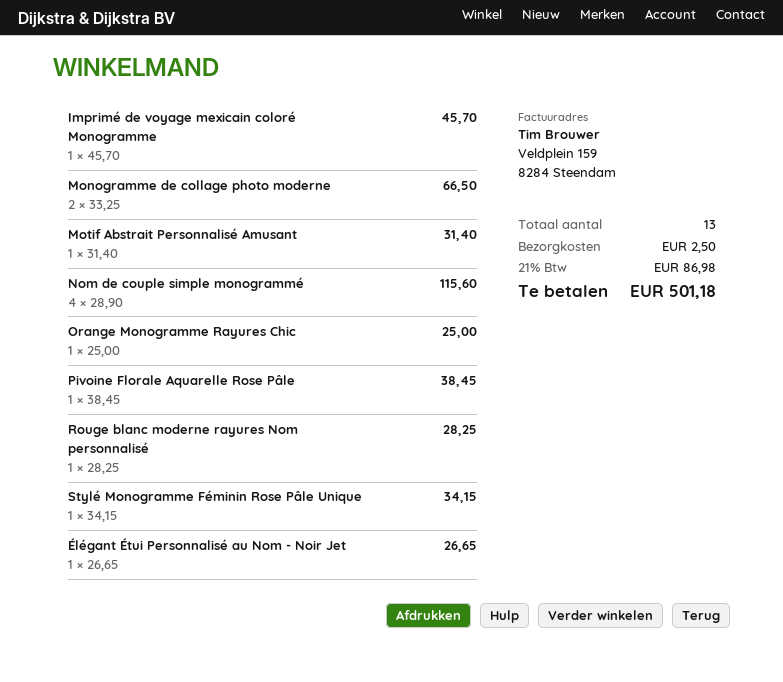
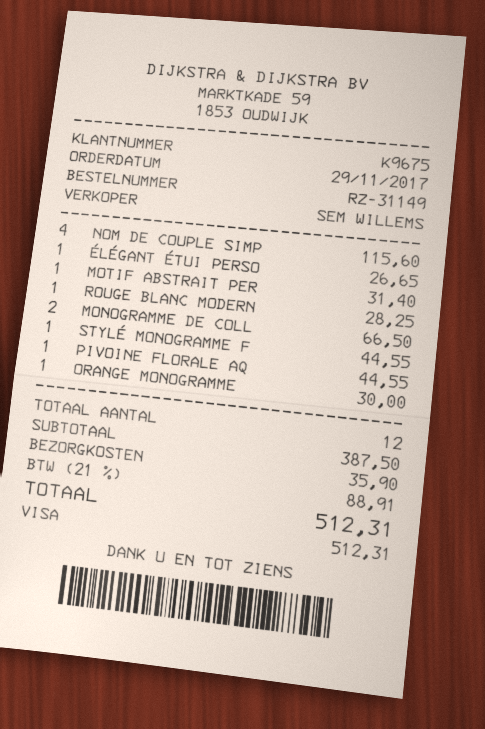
Imprimé de voyage mexicain coloré Monogramme: 1 for 45.70 -> none
Orange Monogramme Rayures Chic: 1 for 25.00 -> 1 for 30.00
Pivoine Florale Aquarelle Rose Pâle: 1 for 38.45 -> 1 for 44.55
Stylé Monogramme Féminin Rose Pâle Unique: 1 for 34.15 -> 1 for 44.55
total quantity: 13 -> 12
shipping: 2.50 -> 35.90
tax: 21% = 86.98 -> 21% = 88.91
total: 501.18 -> 512.31

